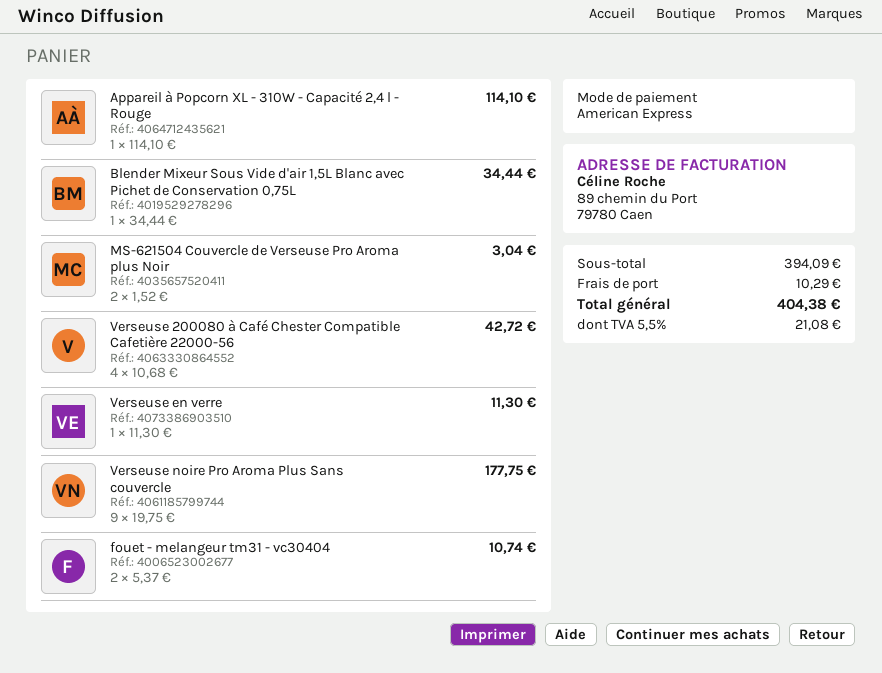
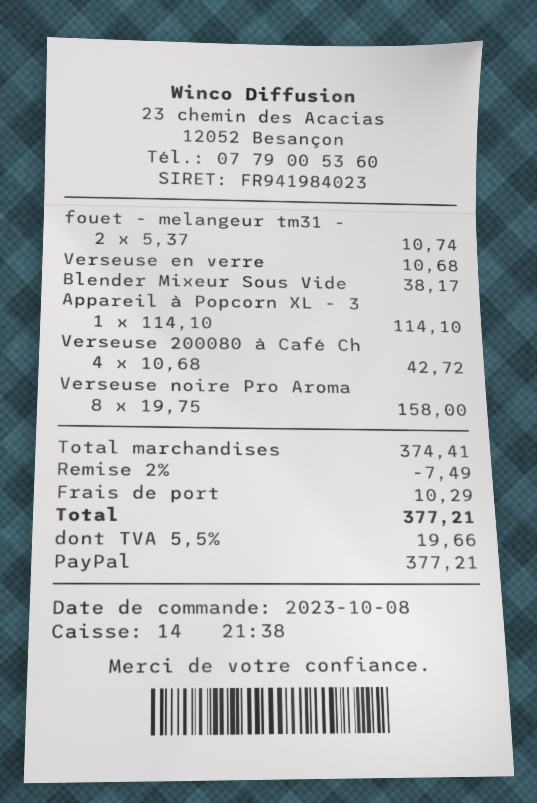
payment method: American Express -> PayPal
Blender Mixeur Sous Vide d'air 1,5L Blanc avec Pichet de Conservation 0,75L: 1 x 34.44 = 34.44 -> 1 x 38.17 = 38.17
MS-621504 Couvercle de Verseuse Pro Aroma plus Noir: 2 x 1.52 = 3.04 -> none
Verseuse en verre: 1 x 11.30 = 11.30 -> 1 x 10.68 = 10.68
Verseuse noire Pro Aroma Plus Sans couvercle: 9 x 19.75 = 177.75 -> 8 x 19.75 = 158.00
subtotal: 394.09 -> 374.41
discount: none -> 2% = 7.49
tax: 5.5% = 21.08 -> 5.5% = 19.66
total: 404.38 -> 377.21

